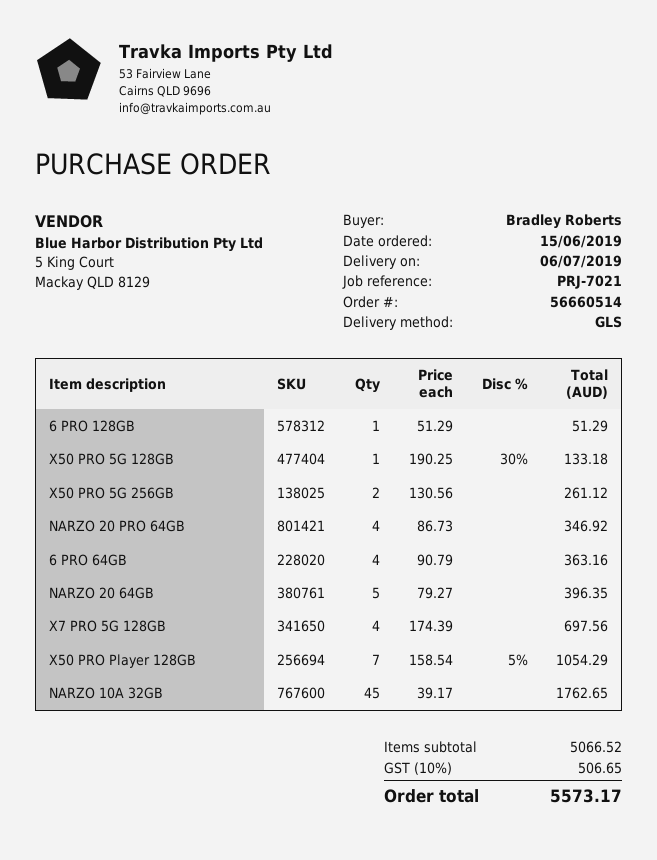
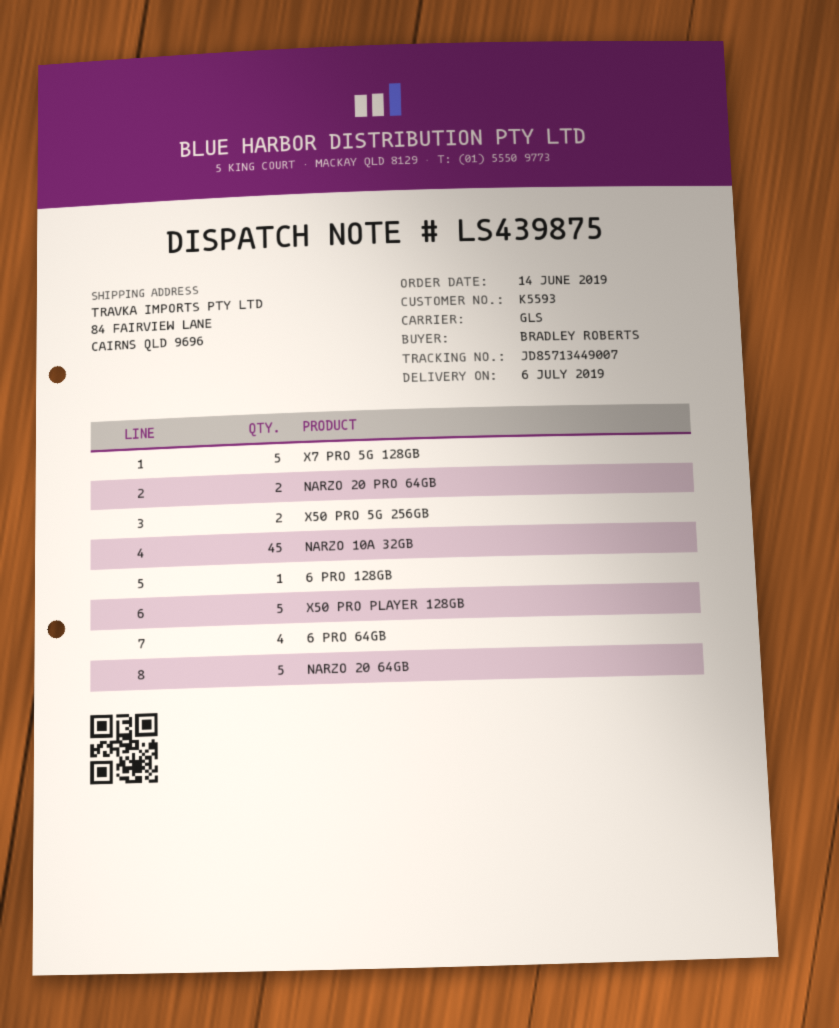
order date: 2019-06-15 -> 2019-06-14
X50 PRO 5G 128GB: 1 -> none
NARZO 20 PRO 64GB: 4 -> 2
X7 PRO 5G 128GB: 4 -> 5
X50 PRO Player 128GB: 7 -> 5

